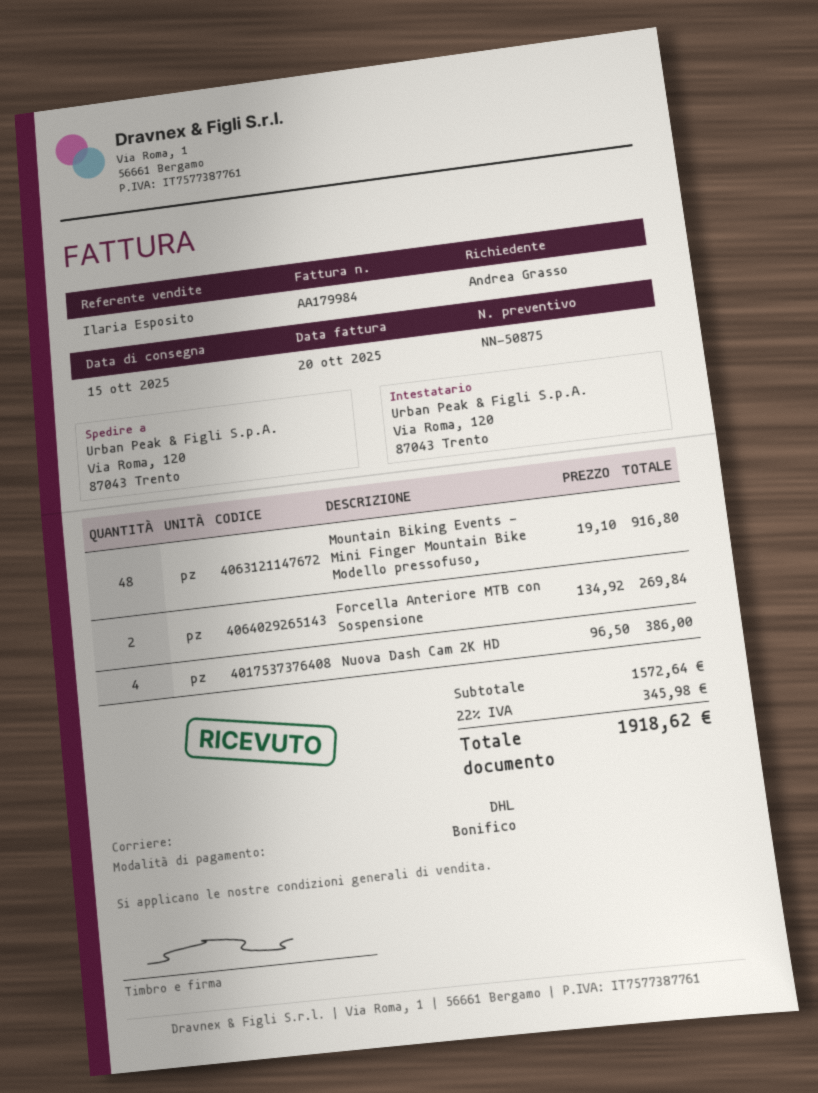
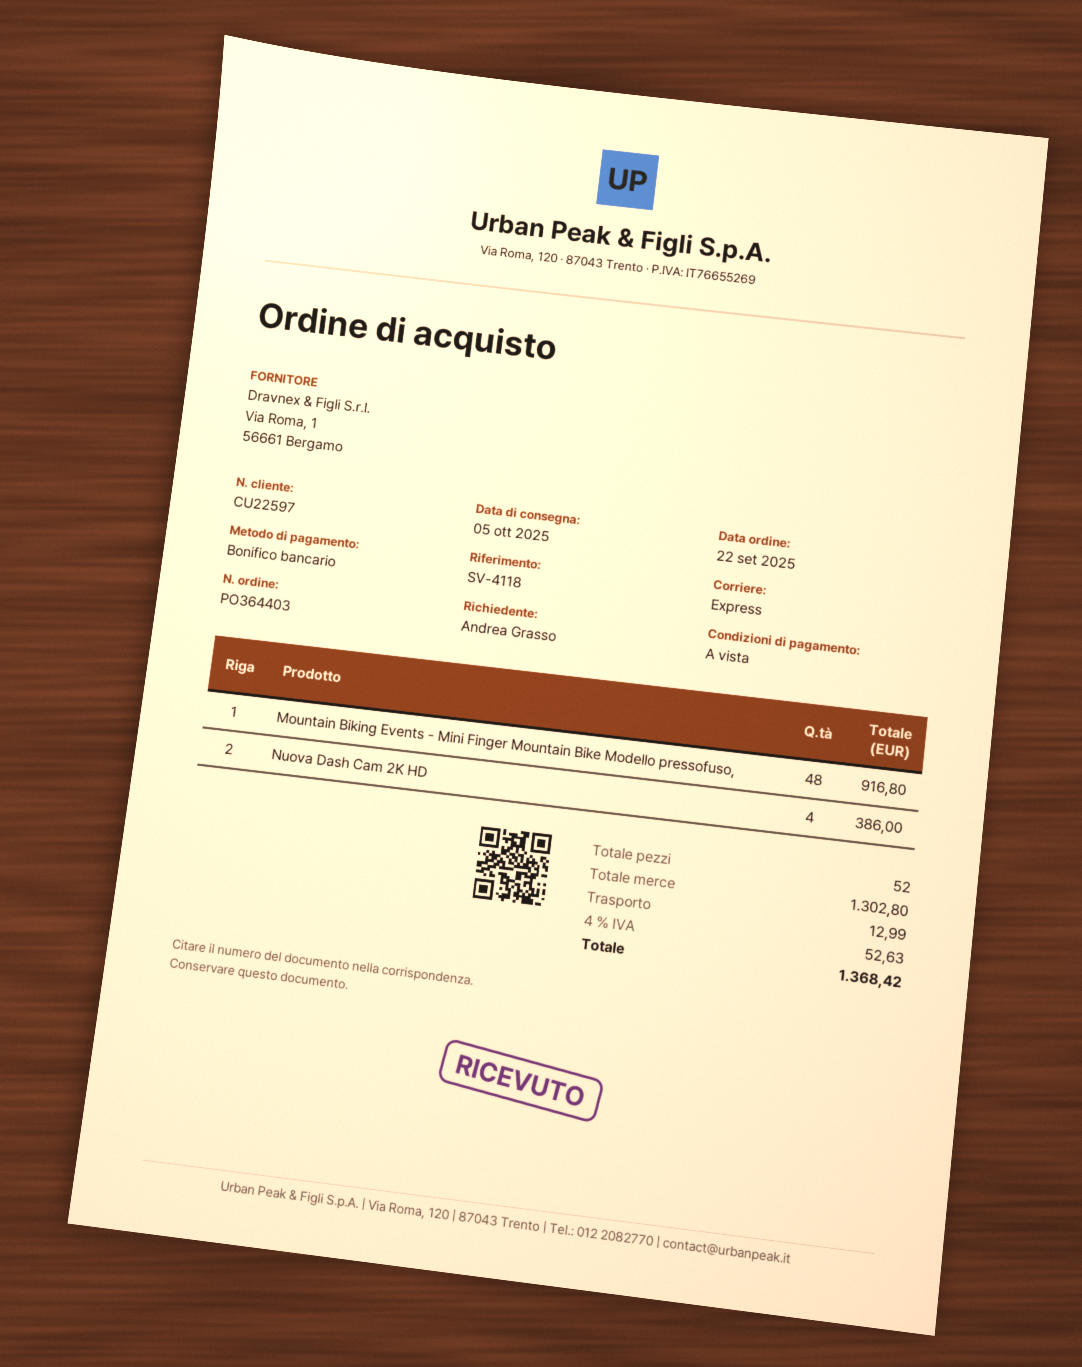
delivery date: 2025-10-15 -> 2025-10-05
shipping method: DHL -> express
Forcella Anteriore MTB con Sospensione: 2 for 269.84 -> none
subtotal: 1572.64 -> 1302.80
shipping: none -> 12.99
tax: 22% = 345.98 -> 4% = 52.63
total: 1918.62 -> 1368.42

